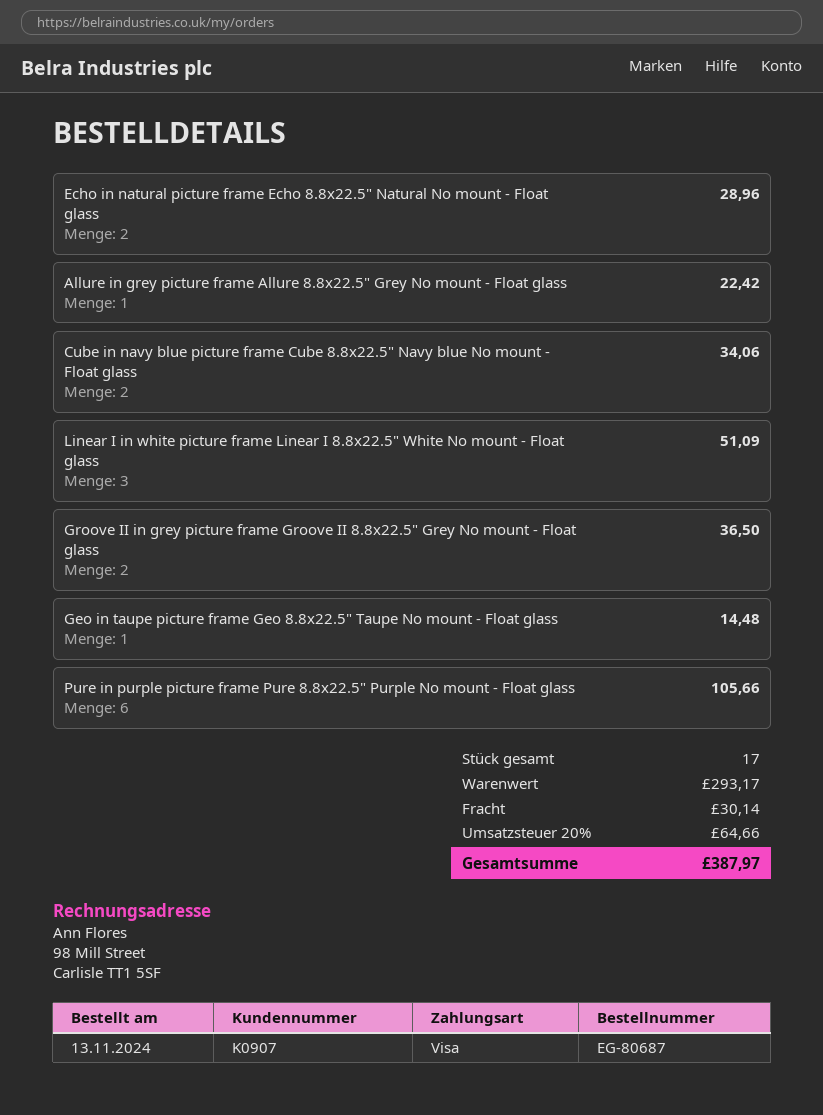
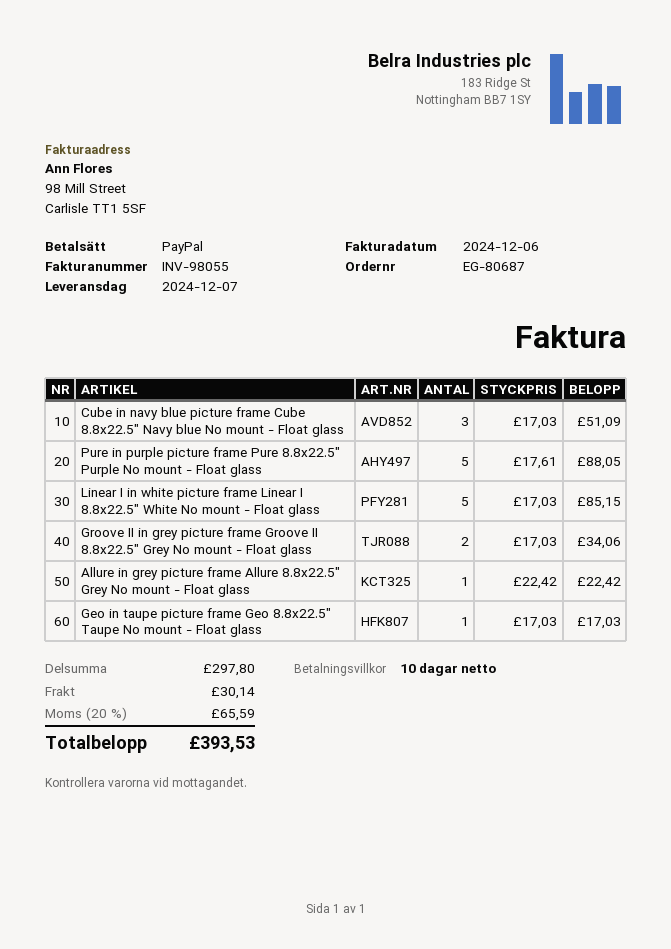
payment method: Visa -> PayPal
Echo in natural picture frame Echo 8.8x22.5" Natural No mount - Float glass: 2 for 28.96 -> none
Cube in navy blue picture frame Cube 8.8x22.5" Navy blue No mount - Float glass: 2 for 34.06 -> 3 for 51.09
Linear I in white picture frame Linear I 8.8x22.5" White No mount - Float glass: 3 for 51.09 -> 5 for 85.15
Groove II in grey picture frame Groove II 8.8x22.5" Grey No mount - Float glass: 2 for 36.50 -> 2 for 34.06
Geo in taupe picture frame Geo 8.8x22.5" Taupe No mount - Float glass: 1 for 14.48 -> 1 for 17.03
Pure in purple picture frame Pure 8.8x22.5" Purple No mount - Float glass: 6 for 105.66 -> 5 for 88.05
subtotal: 293.17 -> 297.80
tax: 20% = 64.66 -> 20% = 65.59
total: 387.97 -> 393.53

